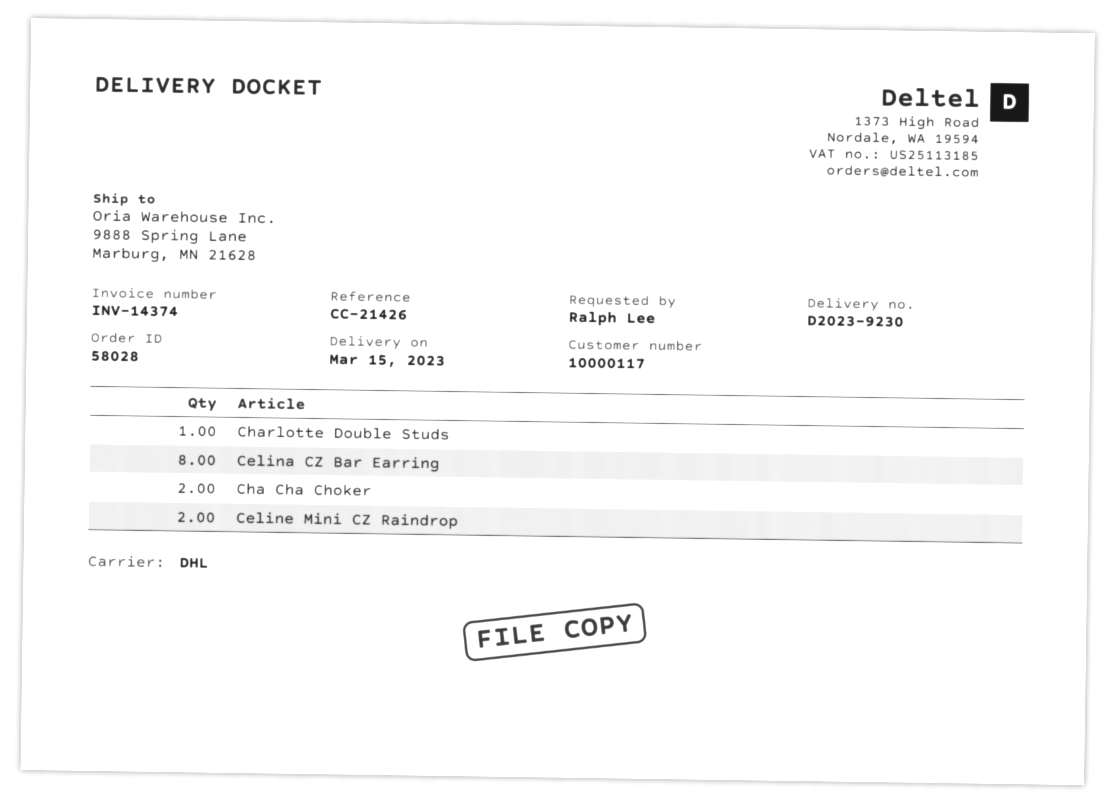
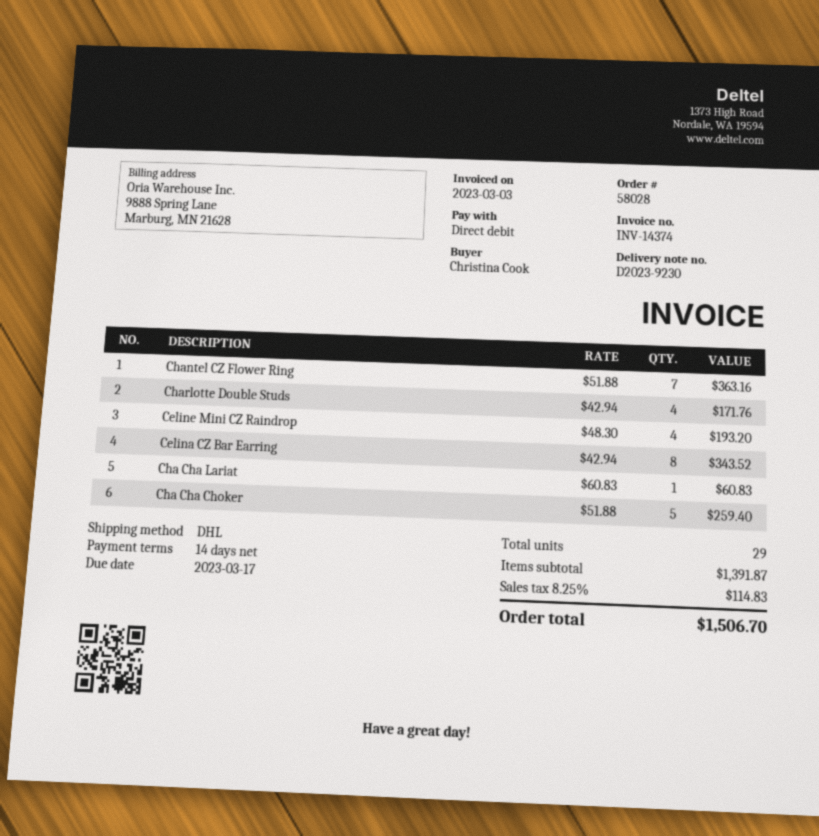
ordered by: Ralph Lee -> Christina Cook
Charlotte Double Studs: 1 -> 4
Cha Cha Choker: 2 -> 5
Celine Mini CZ Raindrop: 2 -> 4
Chantel CZ Flower Ring: none -> 7
Cha Cha Lariat: none -> 1

